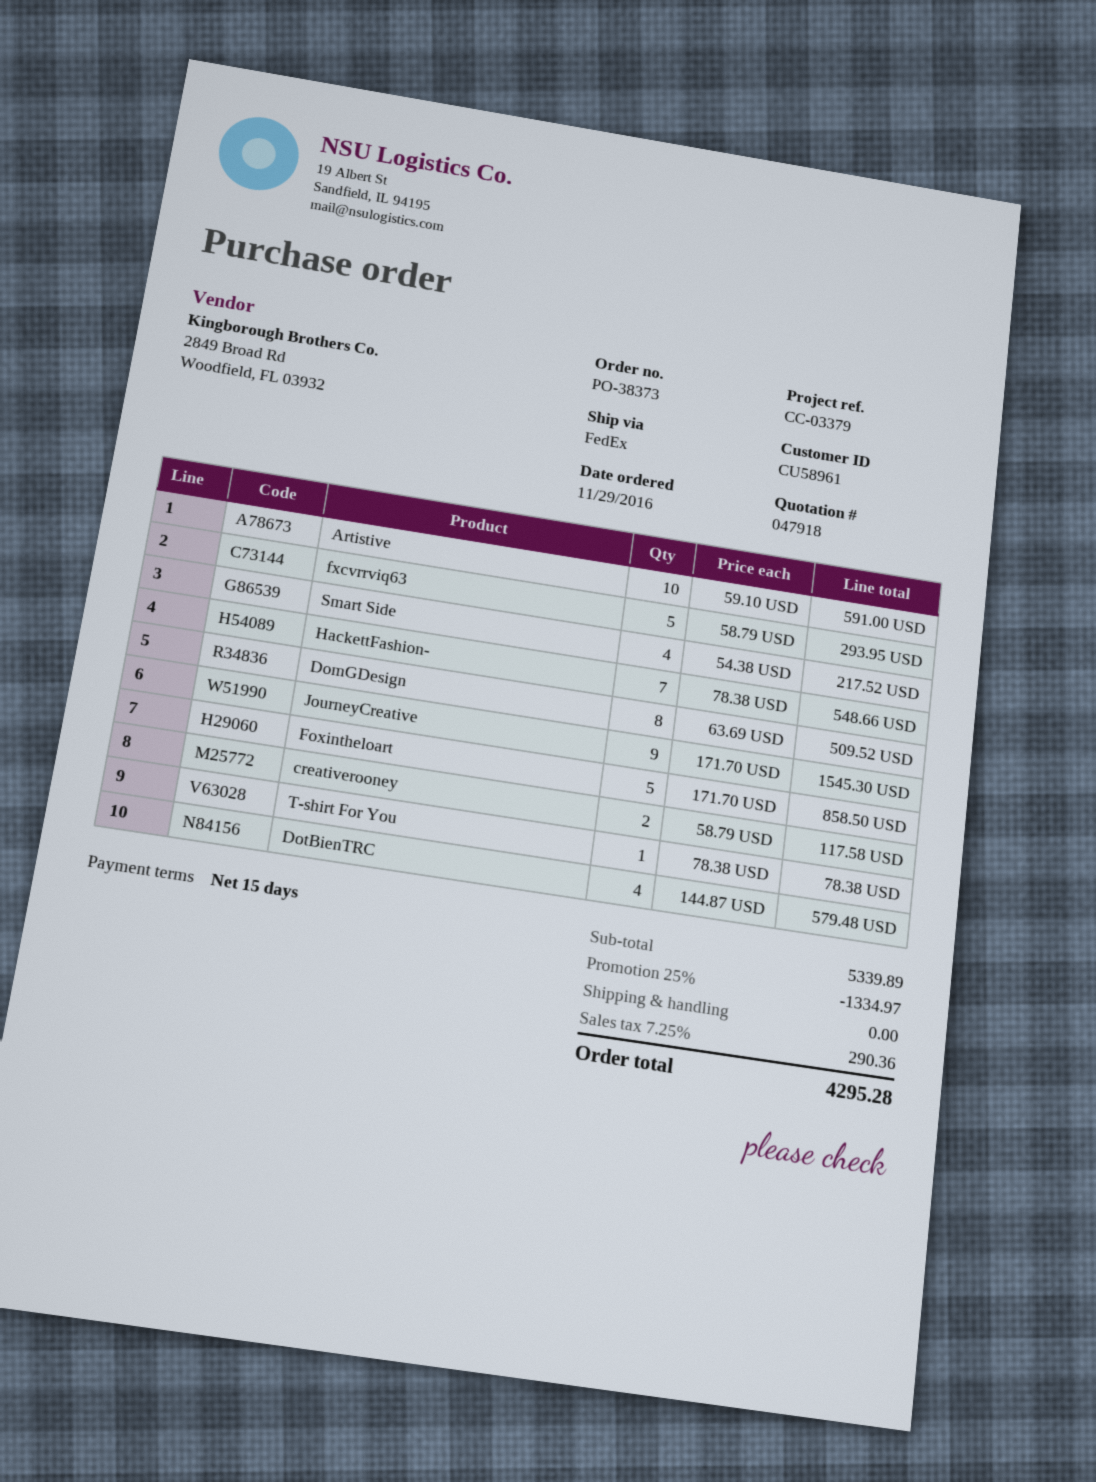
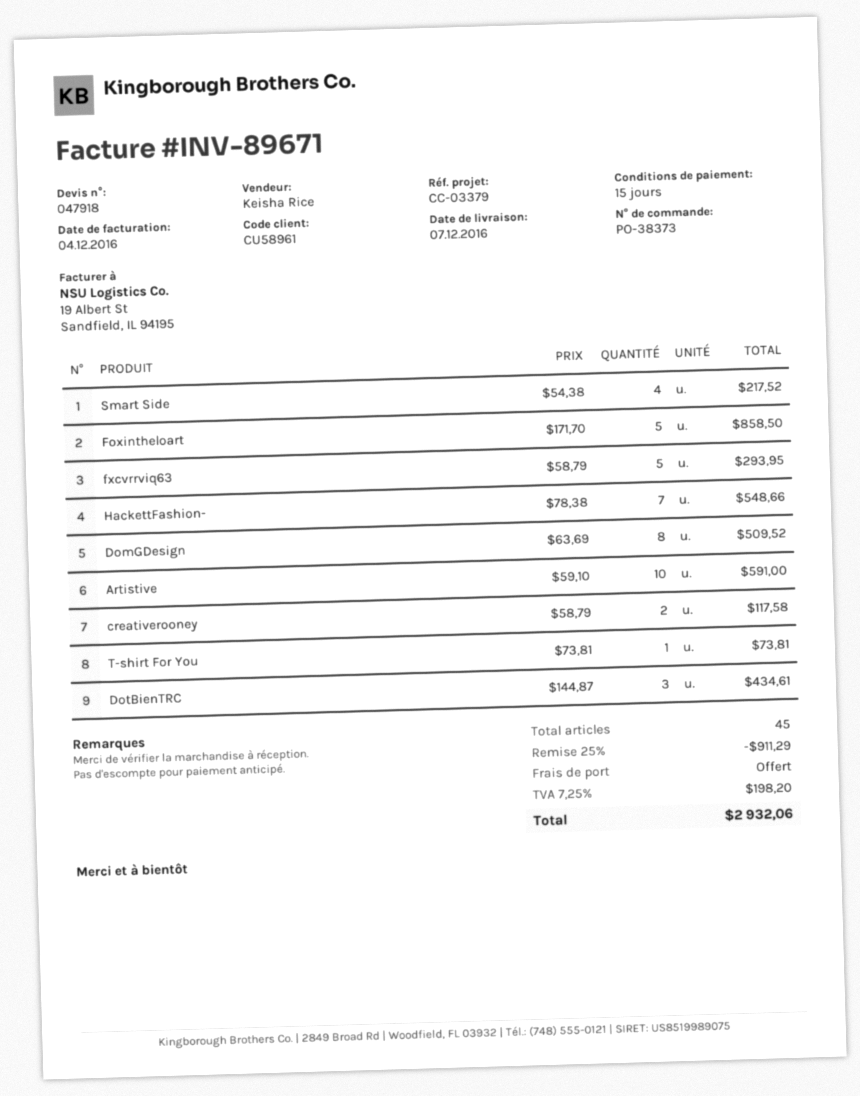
JourneyCreative: 9 x 171.70 = 1545.30 -> none
T-shirt For You: 1 x 78.38 = 78.38 -> 1 x 73.81 = 73.81
DotBienTRC: 4 x 144.87 = 579.48 -> 3 x 144.87 = 434.61
discount: 25% = 1334.97 -> 25% = 911.29
tax: 7.25% = 290.36 -> 7.25% = 198.20
total: 4295.28 -> 2932.06

